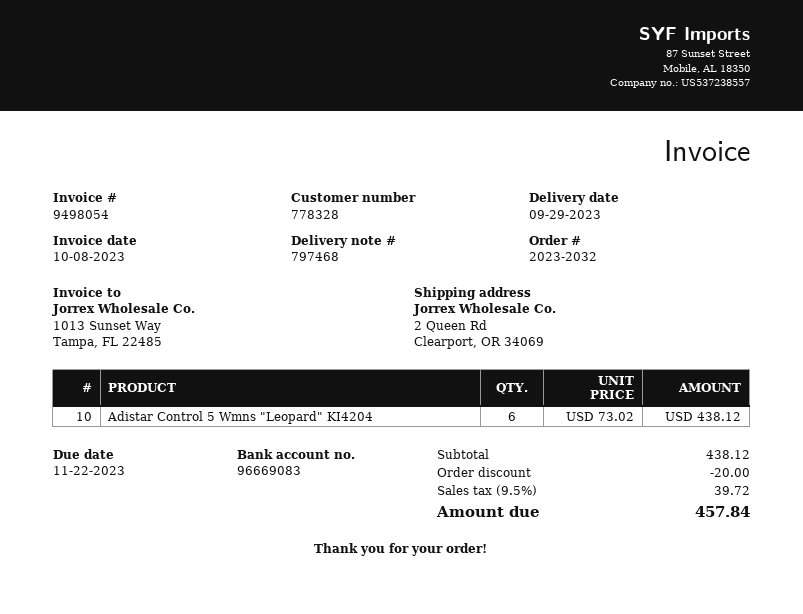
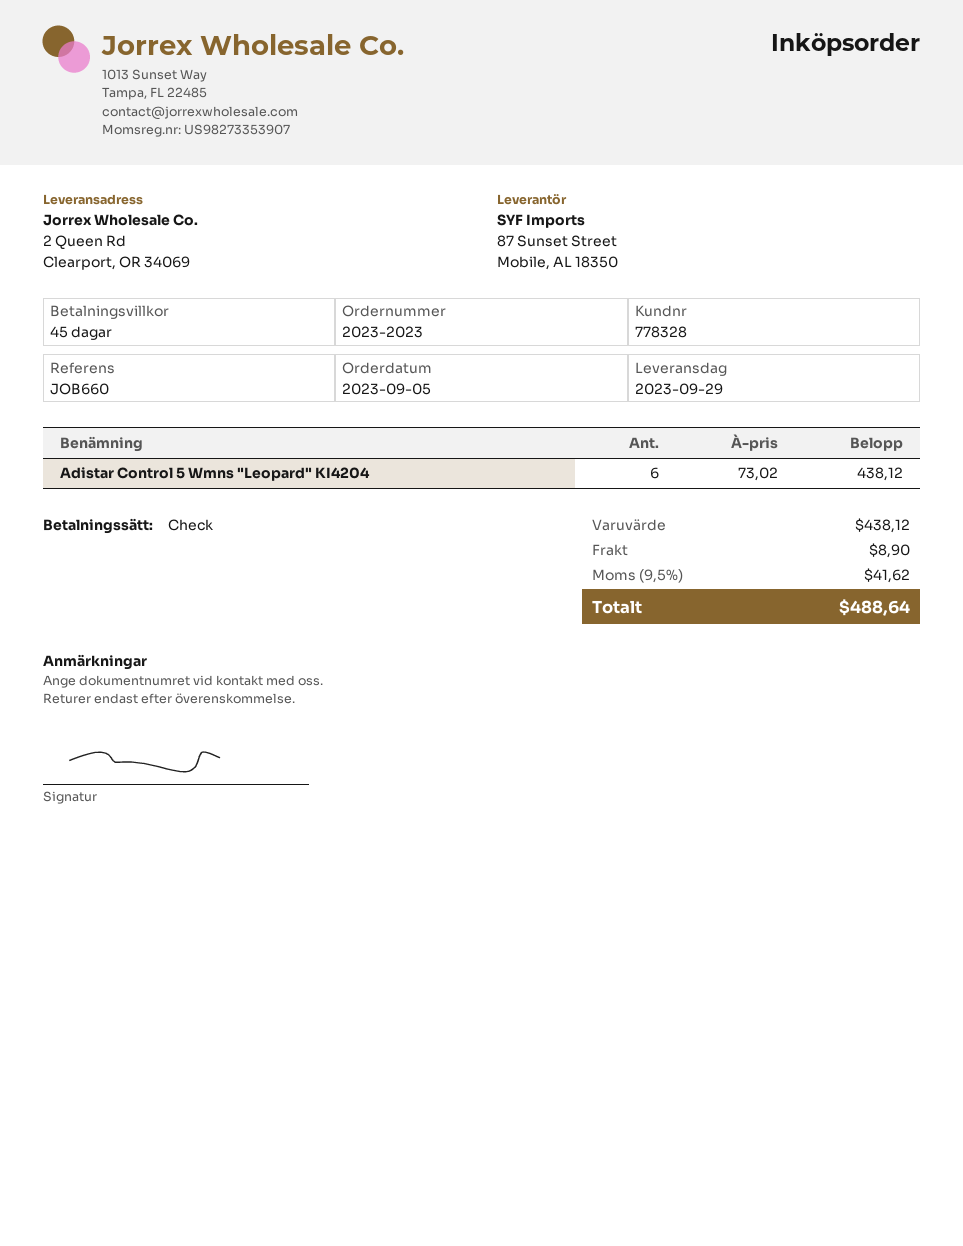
order number: 2023-2032 -> 2023-2023
discount: 20.00 -> none
shipping: none -> 8.90
tax: 9.5% = 39.72 -> 9.5% = 41.62
total: 457.84 -> 488.64

